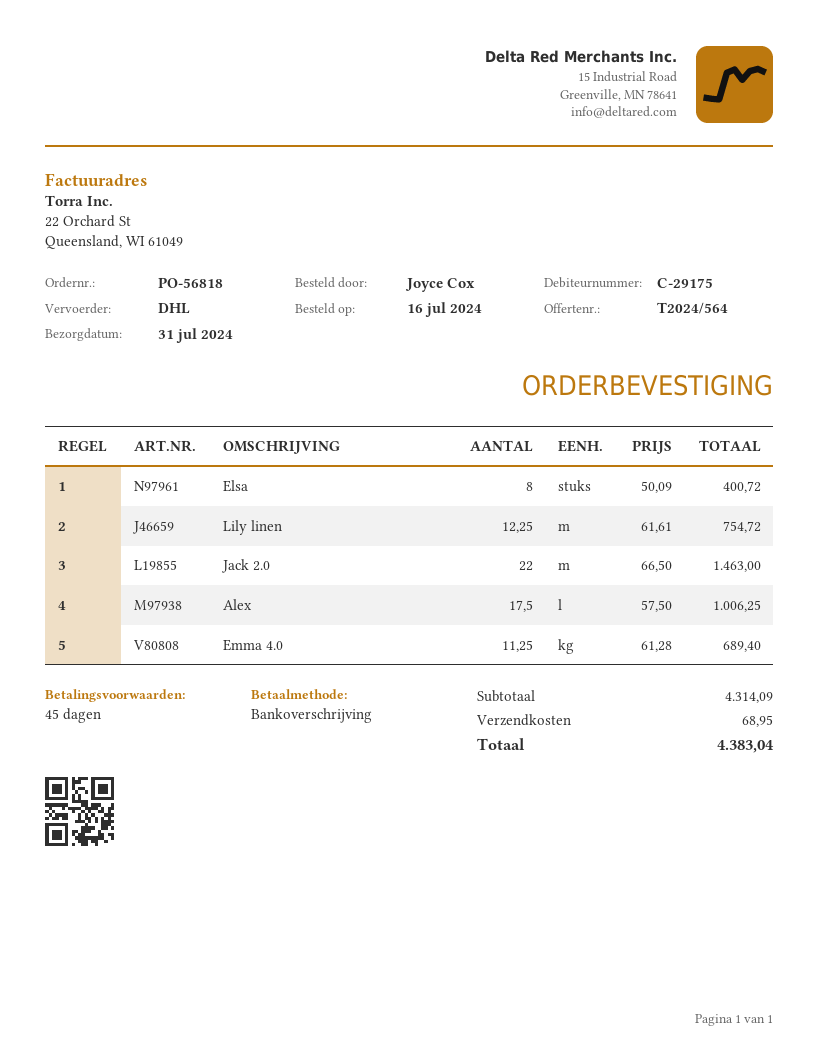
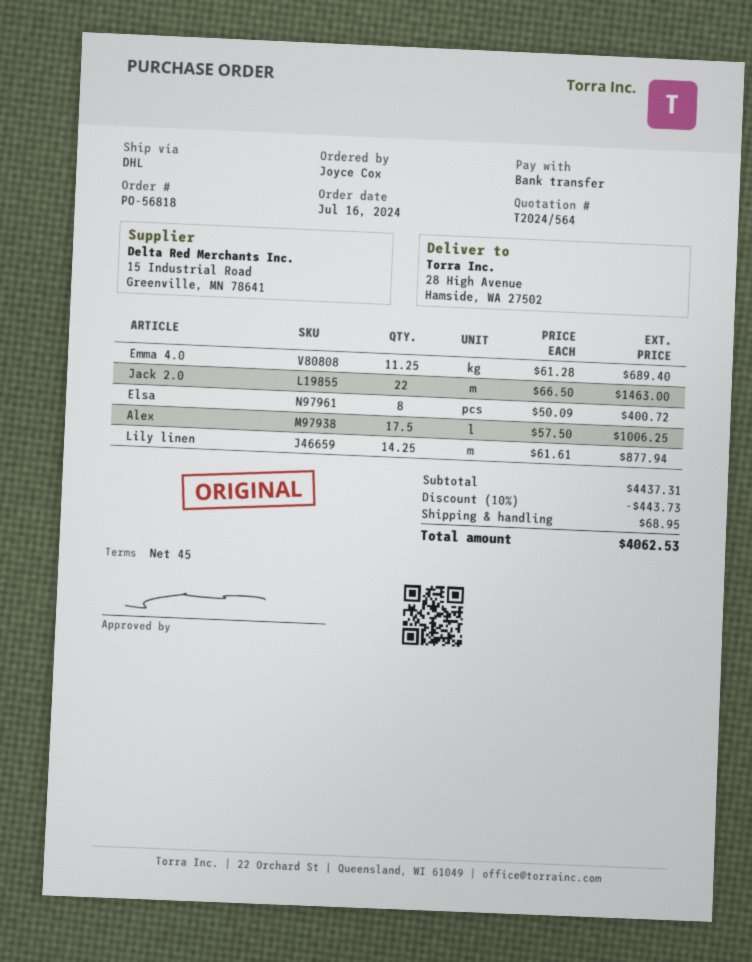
Lily linen: 12.25 x 61.61 = 754.72 -> 14.25 x 61.61 = 877.94
subtotal: 4314.09 -> 4437.31
discount: none -> 10% = 443.73
total: 4383.04 -> 4062.53

